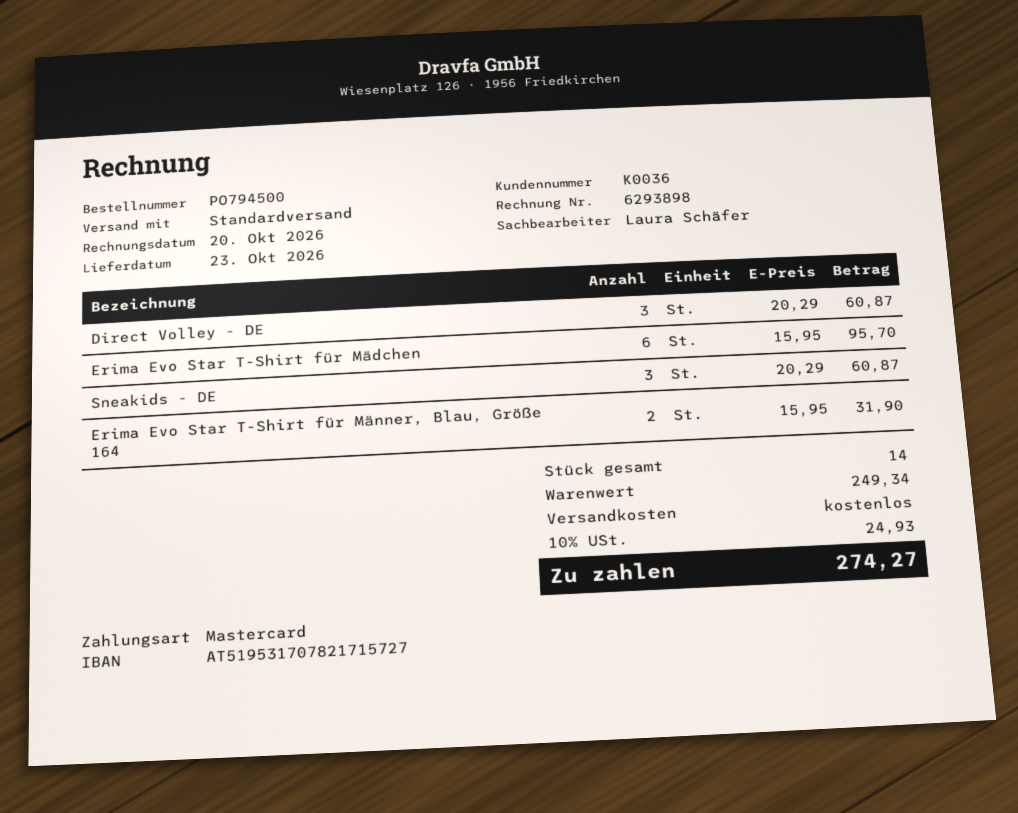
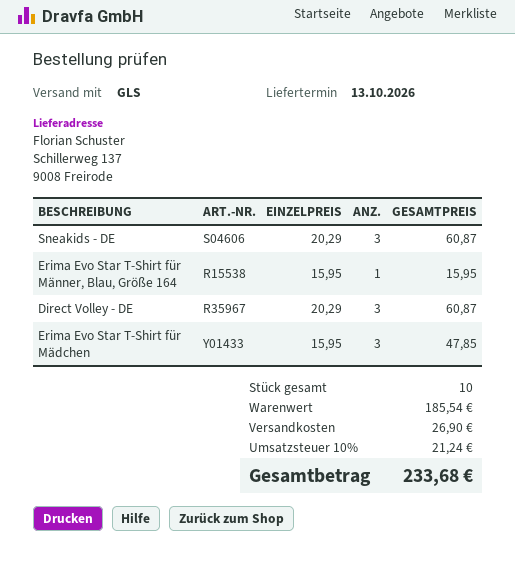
delivery date: 2026-10-23 -> 2026-10-13
shipping method: standard -> GLS
Erima Evo Star T-Shirt für Mädchen: 6 x 15.95 = 95.70 -> 3 x 15.95 = 47.85
Erima Evo Star T-Shirt für Männer, Blau, Größe 164: 2 x 15.95 = 31.90 -> 1 x 15.95 = 15.95
total quantity: 14 -> 10
subtotal: 249.34 -> 185.54
shipping: 0.00 -> 26.90
tax: 10% = 24.93 -> 10% = 21.24
total: 274.27 -> 233.68

